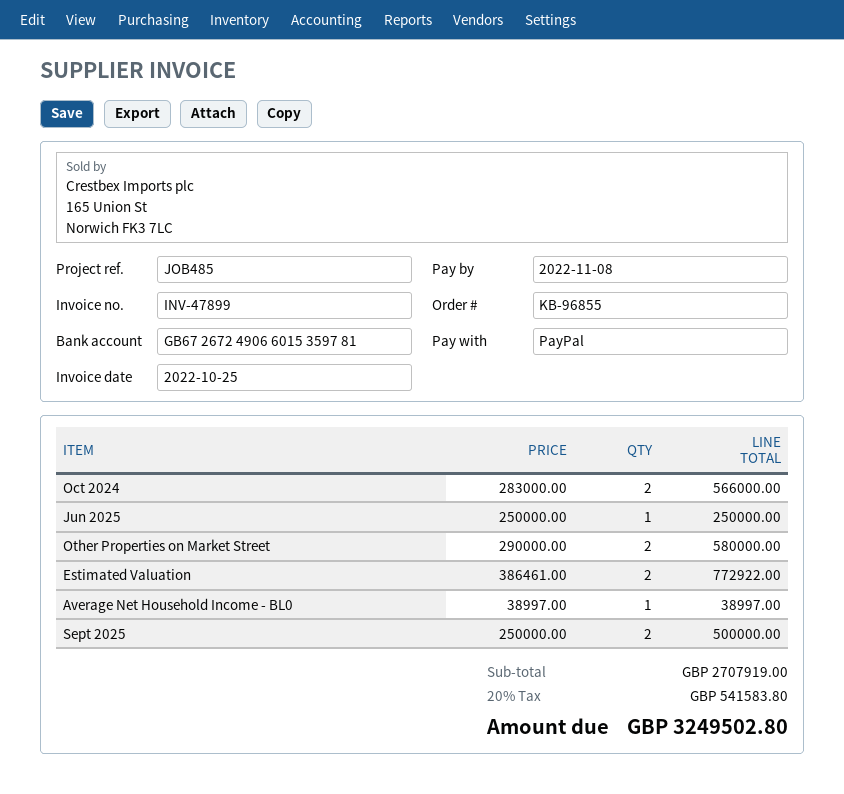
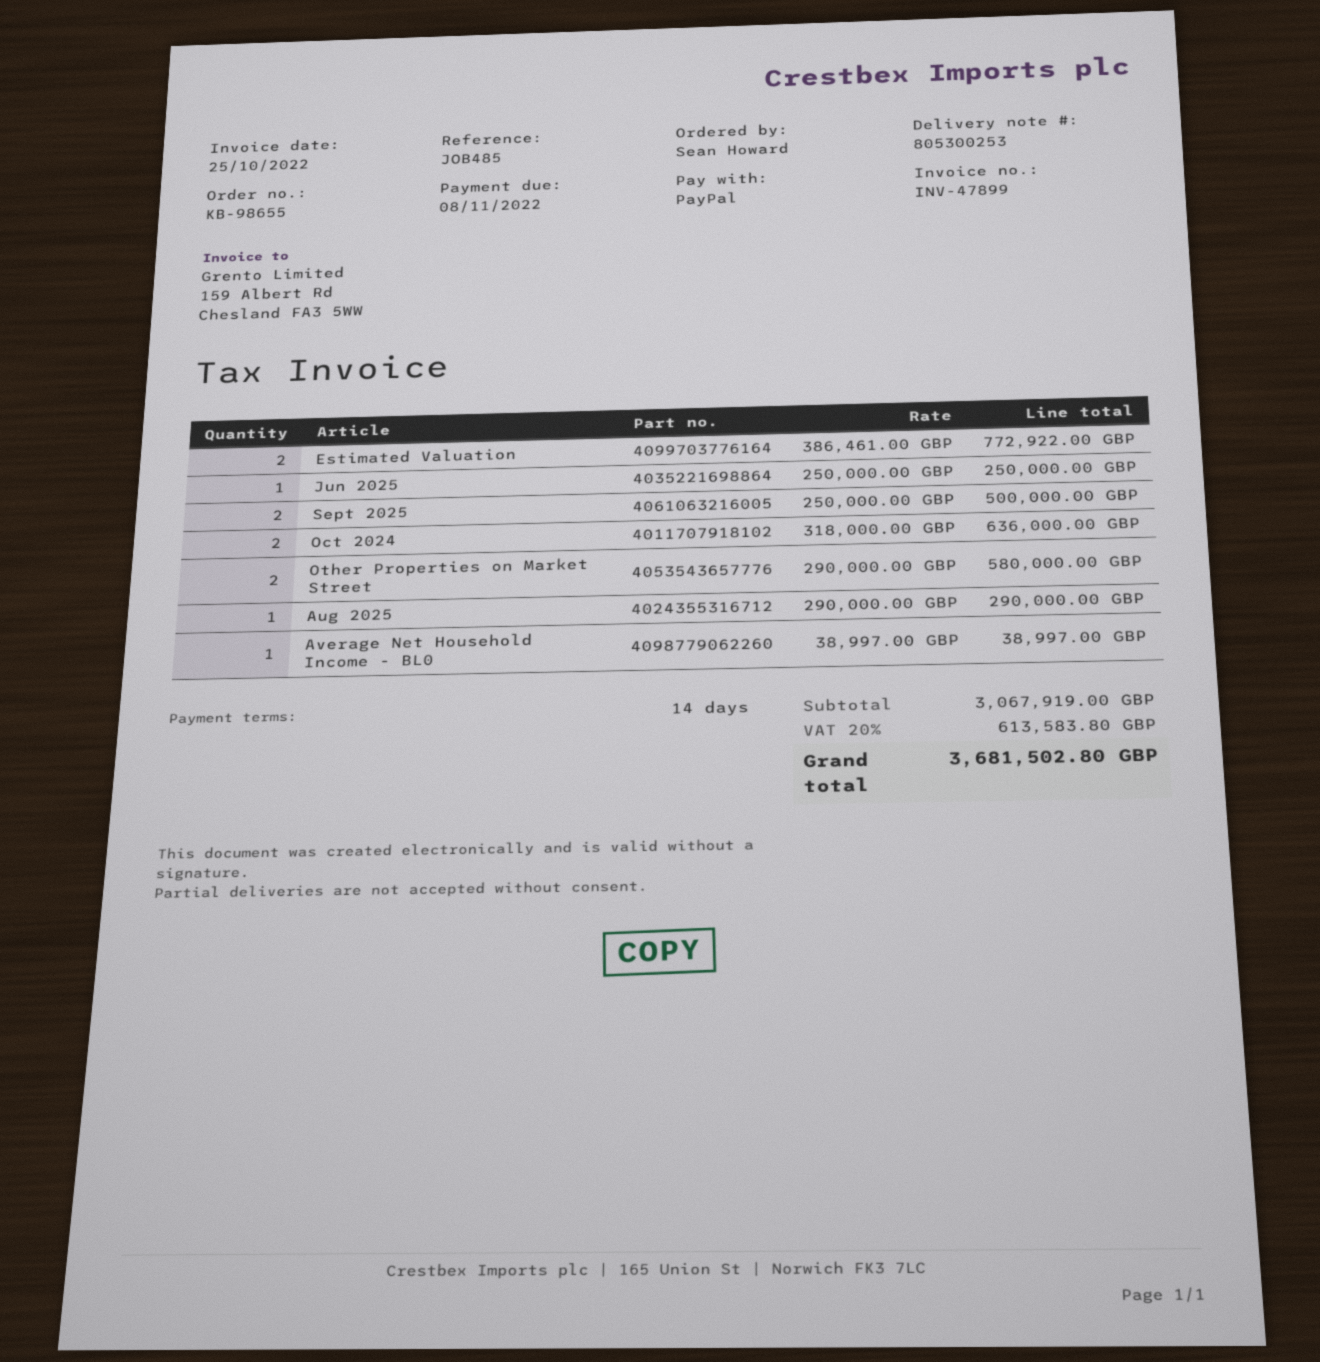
order number: KB-96855 -> KB-98655
Oct 2024: 2 x 283000.00 = 566000.00 -> 2 x 318000.00 = 636000.00
Aug 2025: none -> 1 x 290000.00 = 290000.00
subtotal: 2707919.00 -> 3067919.00
tax: 20% = 541583.80 -> 20% = 613583.80
total: 3249502.80 -> 3681502.80

